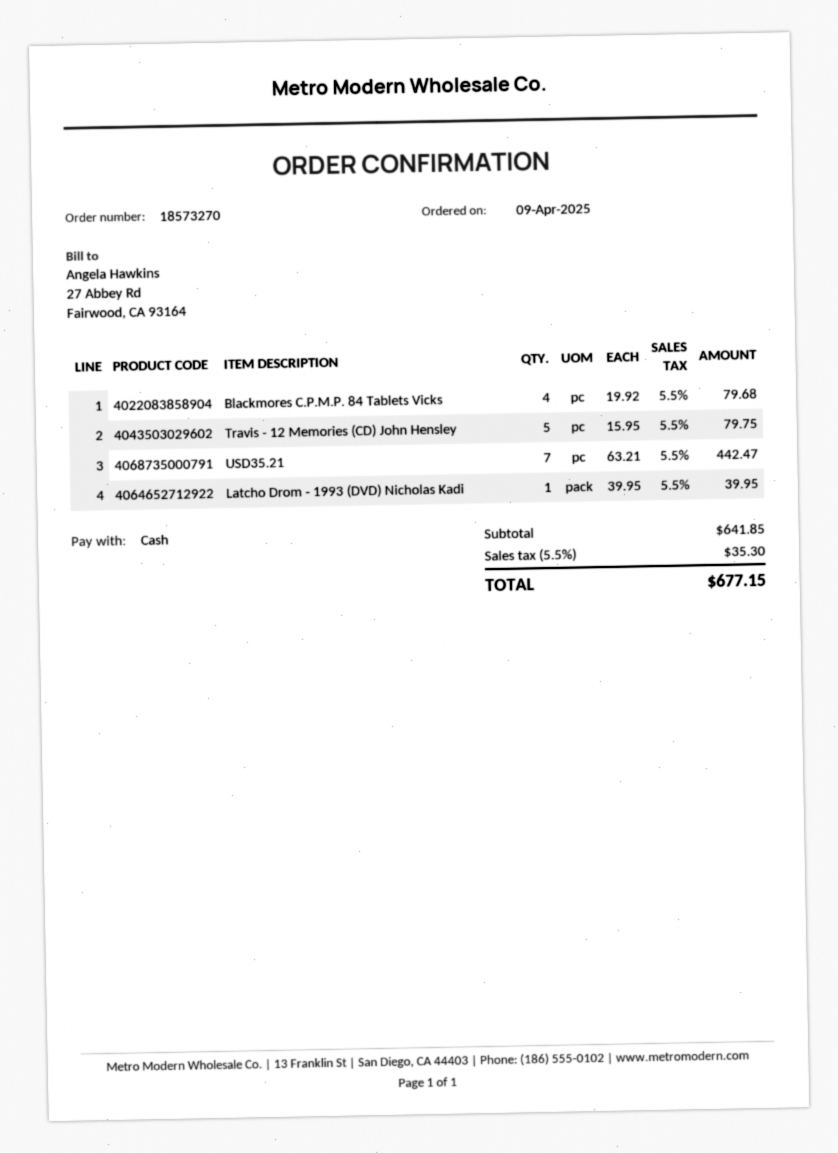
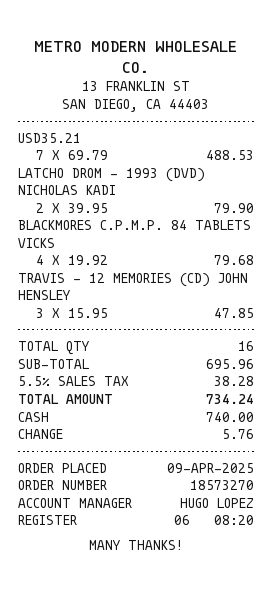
Travis - 12 Memories (CD) John Hensley: 5 x 15.95 = 79.75 -> 3 x 15.95 = 47.85
USD35.21: 7 x 63.21 = 442.47 -> 7 x 69.79 = 488.53
Latcho Drom - 1993 (DVD) Nicholas Kadi: 1 x 39.95 = 39.95 -> 2 x 39.95 = 79.90
subtotal: 641.85 -> 695.96
tax: 5.5% = 35.30 -> 5.5% = 38.28
total: 677.15 -> 734.24

